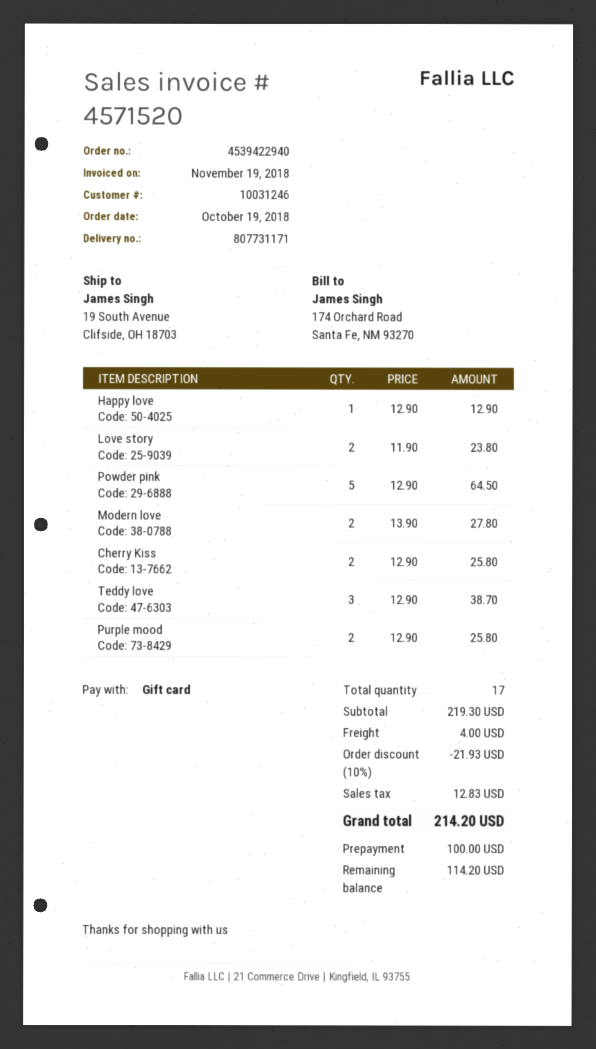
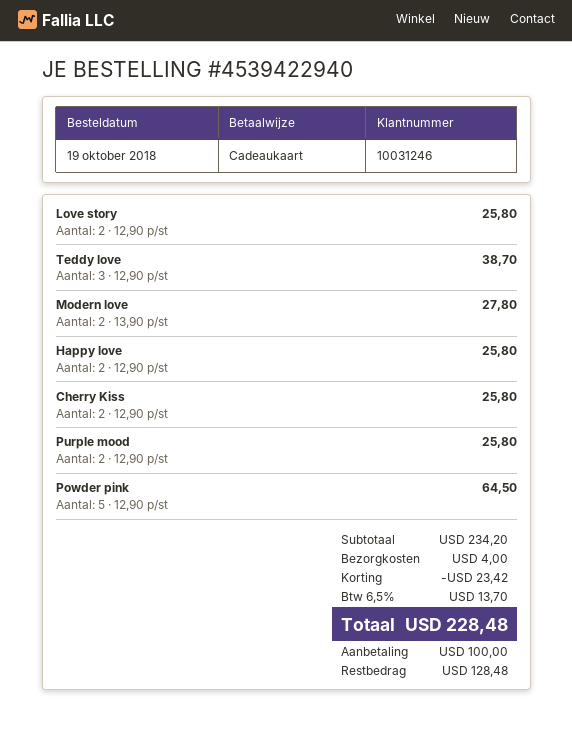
Happy love: 1 x 12.90 = 12.90 -> 2 x 12.90 = 25.80
Love story: 2 x 11.90 = 23.80 -> 2 x 12.90 = 25.80
subtotal: 219.30 -> 234.20
discount: 21.93 -> 23.42
tax: 12.83 -> 13.70
total: 214.20 -> 228.48
balance: 114.20 -> 128.48

